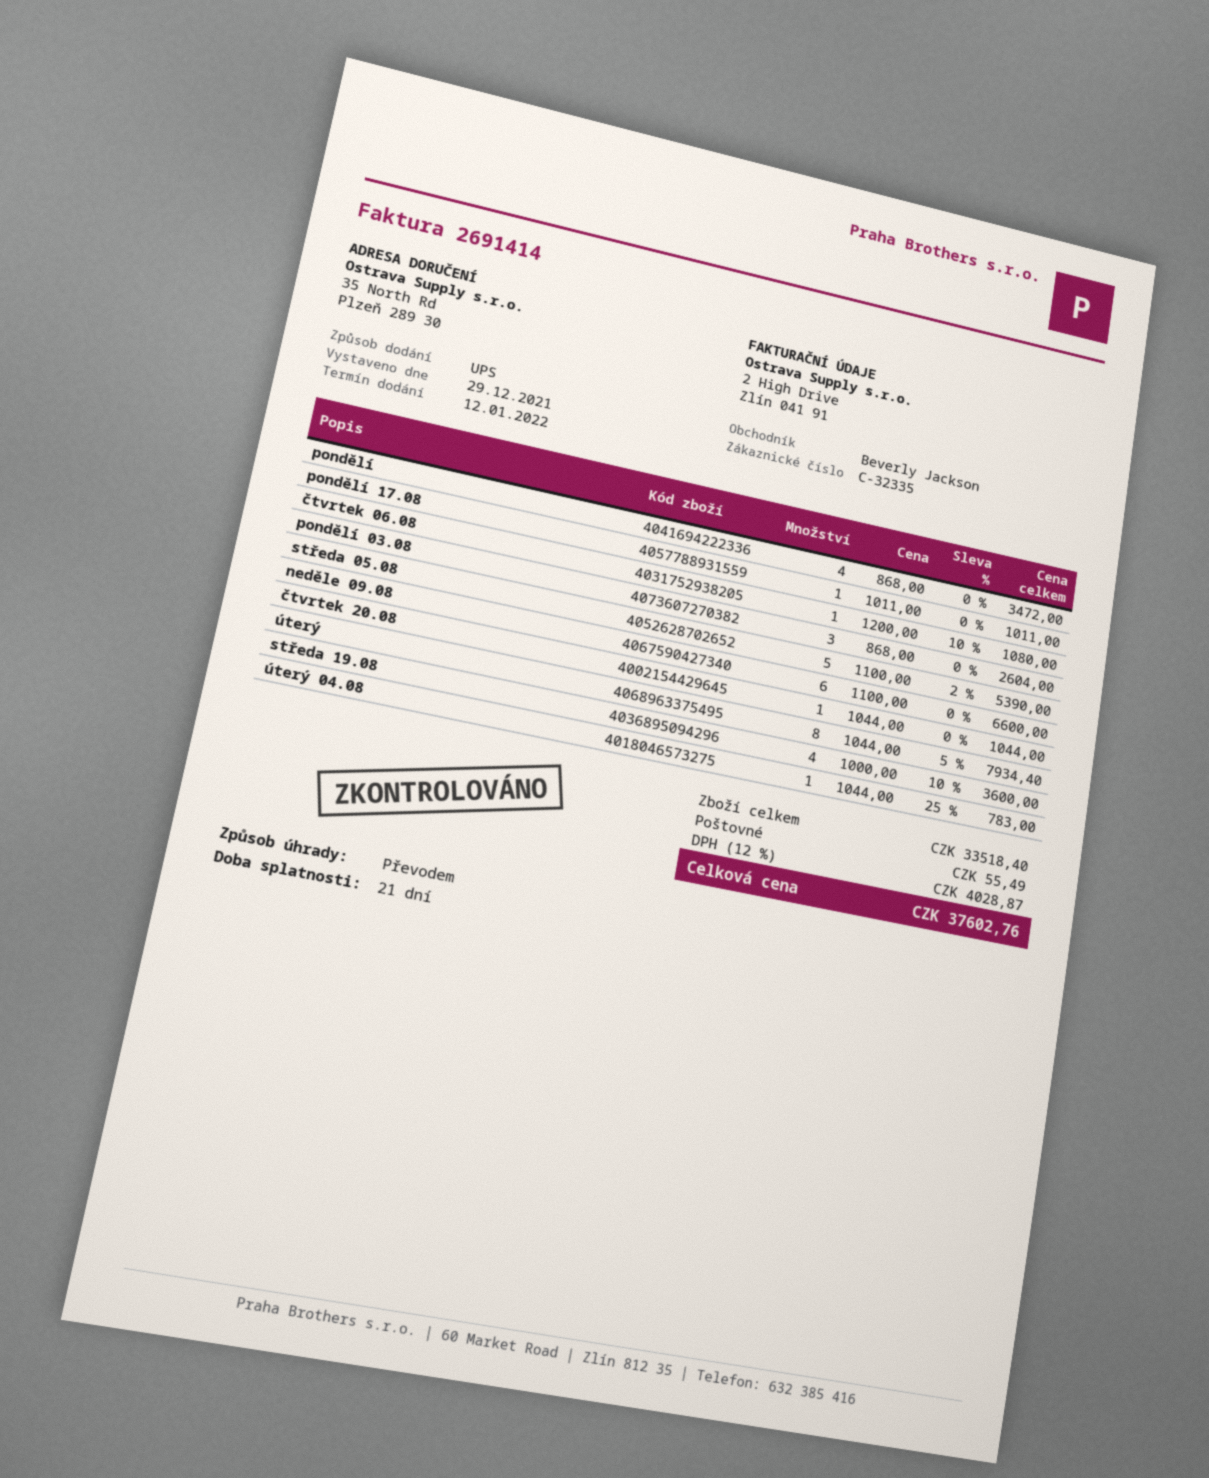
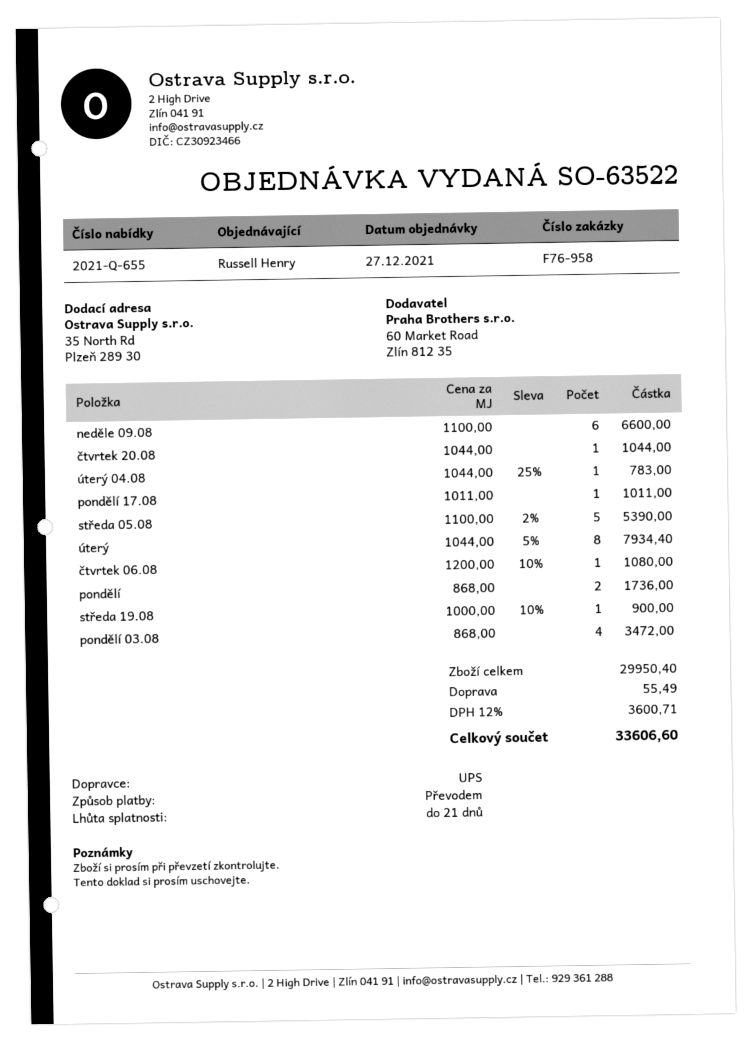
pondělí: 4 x 868.00 = 3472.00 -> 2 x 868.00 = 1736.00
pondělí 03.08: 3 x 868.00 = 2604.00 -> 4 x 868.00 = 3472.00
středa 19.08: 4 x 1000.00 - 10% = 3600.00 -> 1 x 1000.00 - 10% = 900.00
subtotal: 33518.40 -> 29950.40
tax: 12% = 4028.87 -> 12% = 3600.71
total: 37602.76 -> 33606.60

